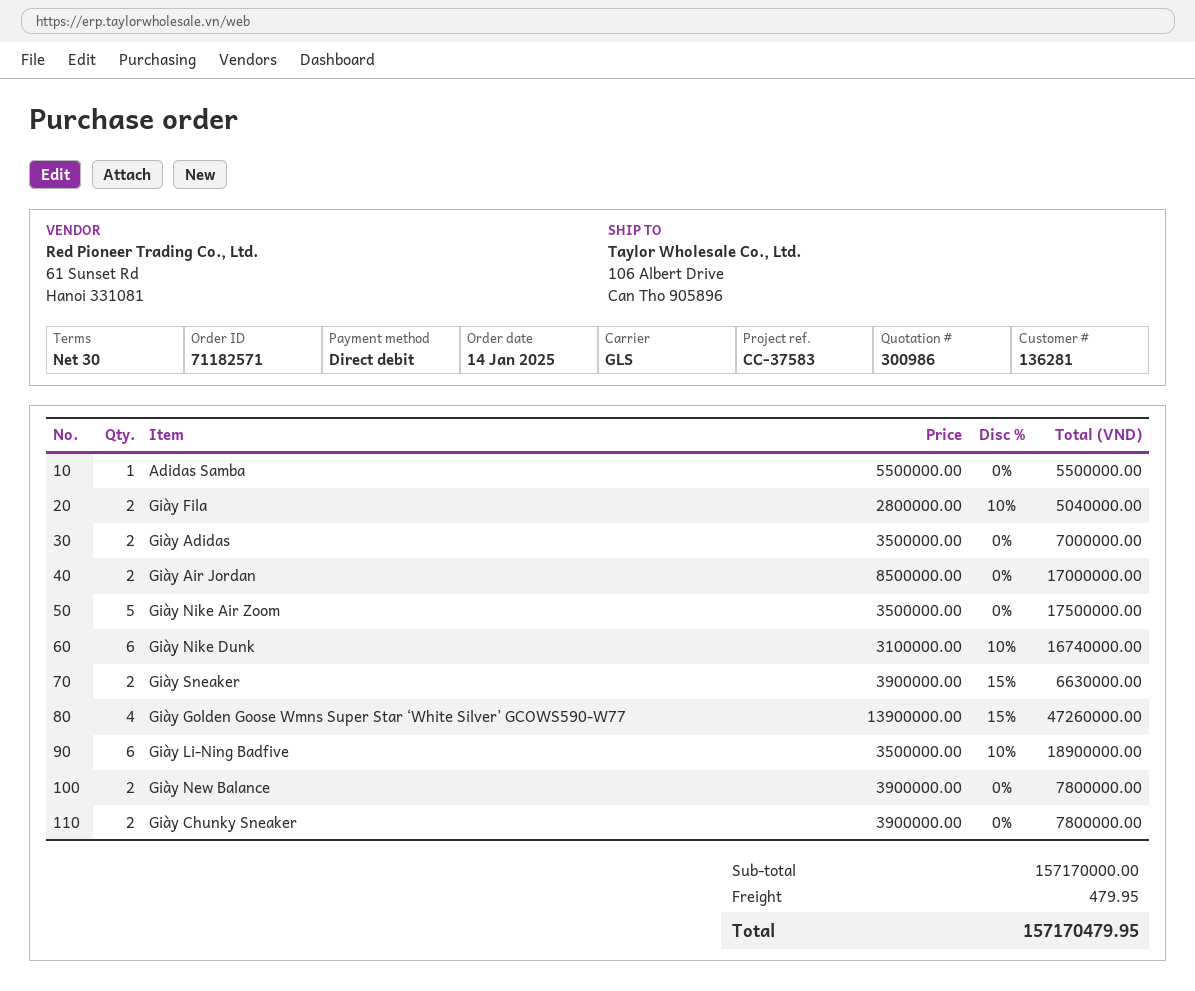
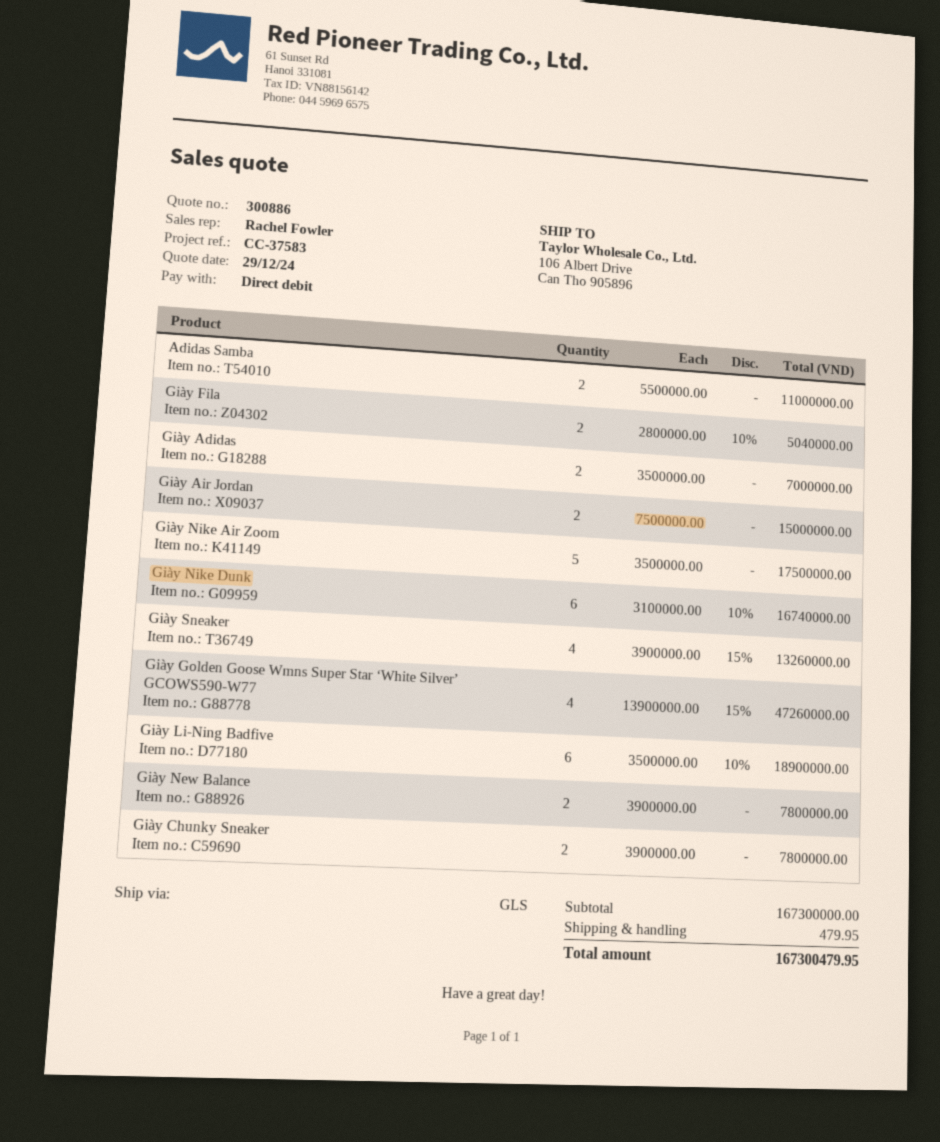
quote number: 300986 -> 300886
Adidas Samba: 1 x 5500000.00 = 5500000.00 -> 2 x 5500000.00 = 11000000.00
Giày Air Jordan: 2 x 8500000.00 = 17000000.00 -> 2 x 7500000.00 = 15000000.00
Giày Sneaker: 2 x 3900000.00 - 15% = 6630000.00 -> 4 x 3900000.00 - 15% = 13260000.00
subtotal: 157170000.00 -> 167300000.00
total: 157170479.95 -> 167300479.95

